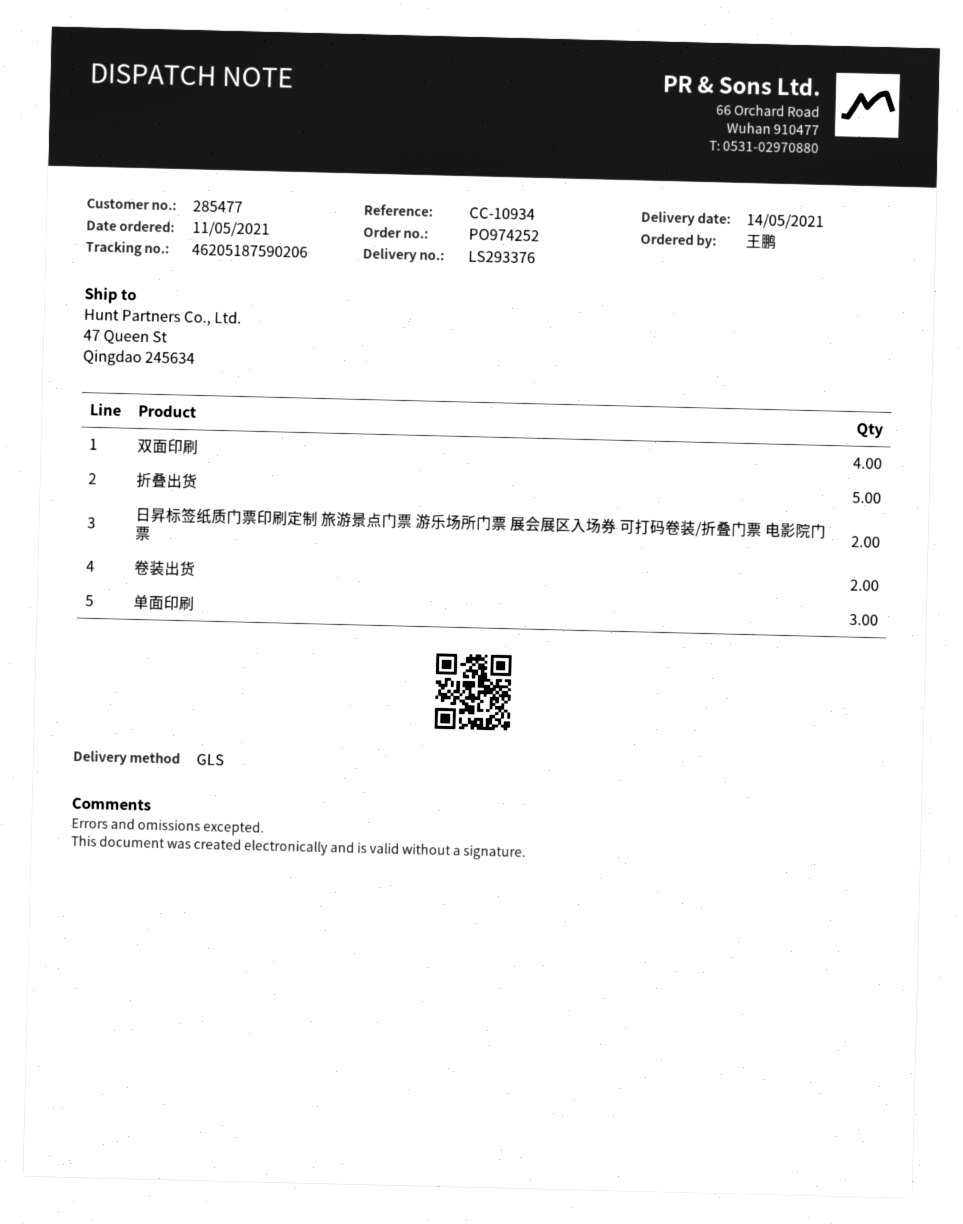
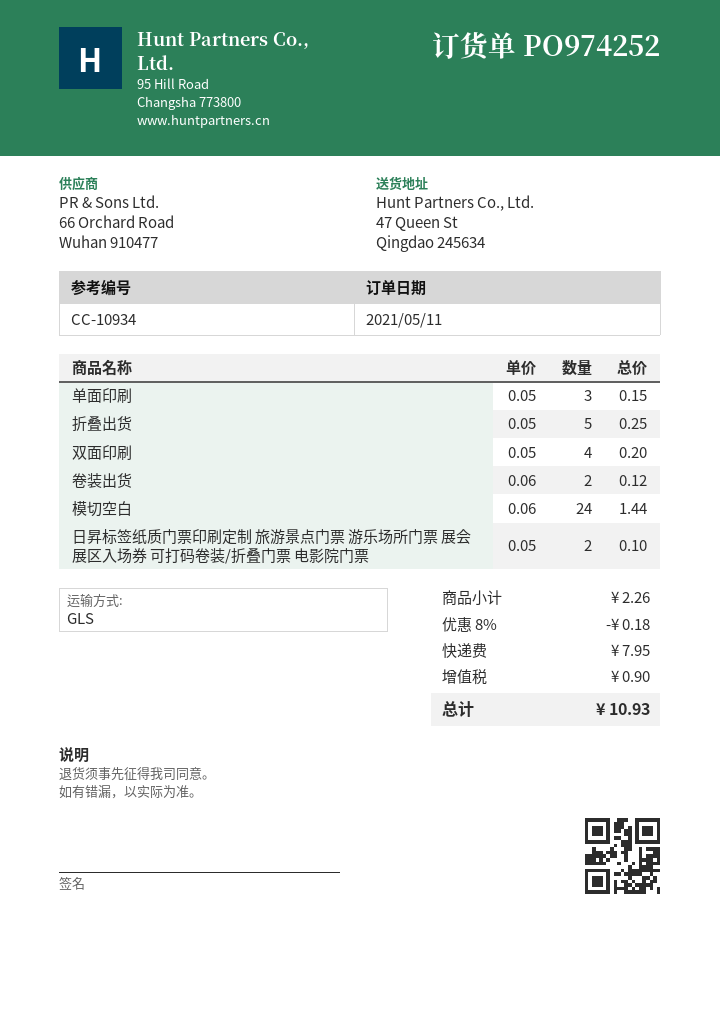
模切空白: none -> 24

